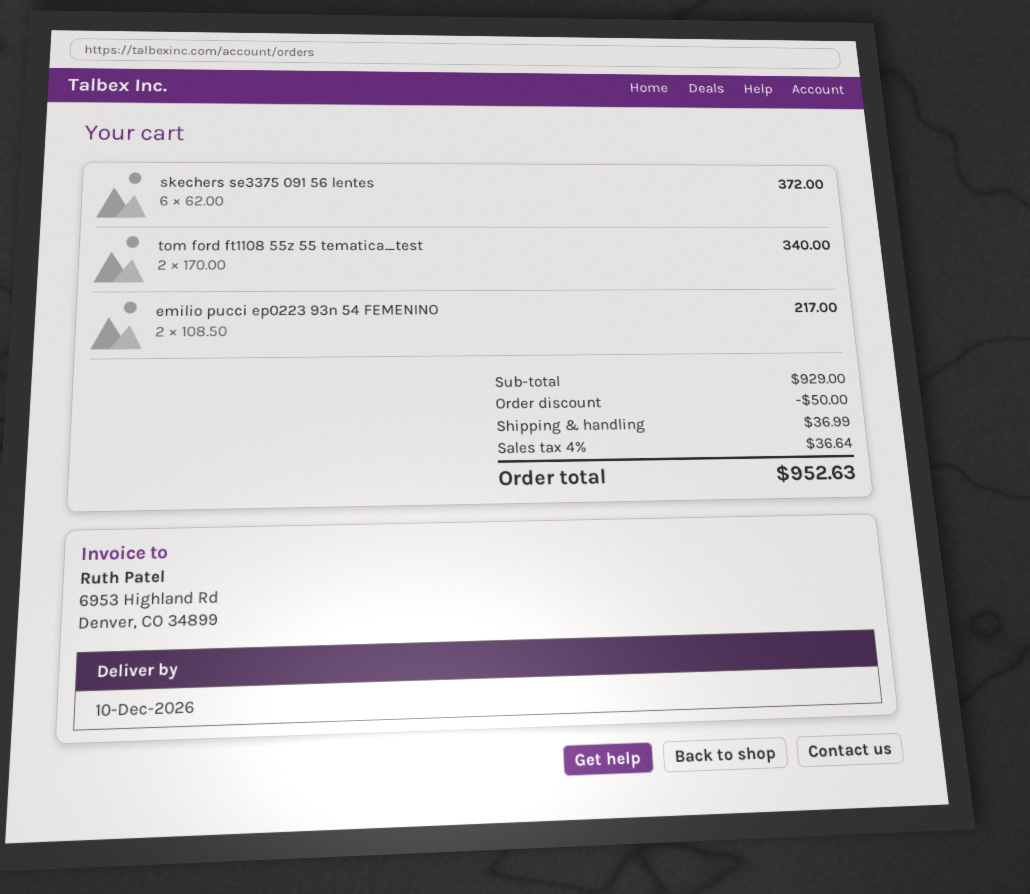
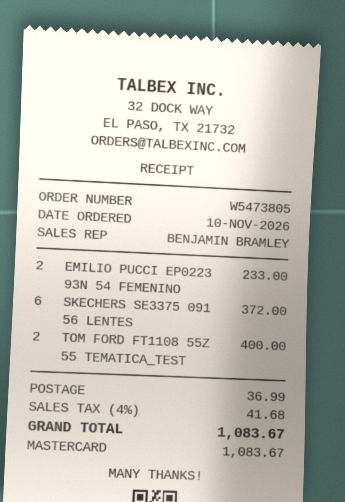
tom ford ft1108 55z 55 tematica_test: 2 for 340.00 -> 2 for 400.00
emilio pucci ep0223 93n 54 FEMENINO: 2 for 217.00 -> 2 for 233.00
discount: 50.00 -> none
tax: 4% = 36.64 -> 4% = 41.68
total: 952.63 -> 1083.67

